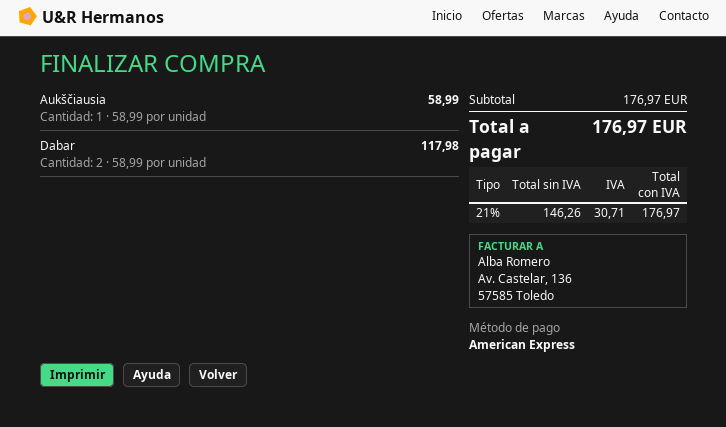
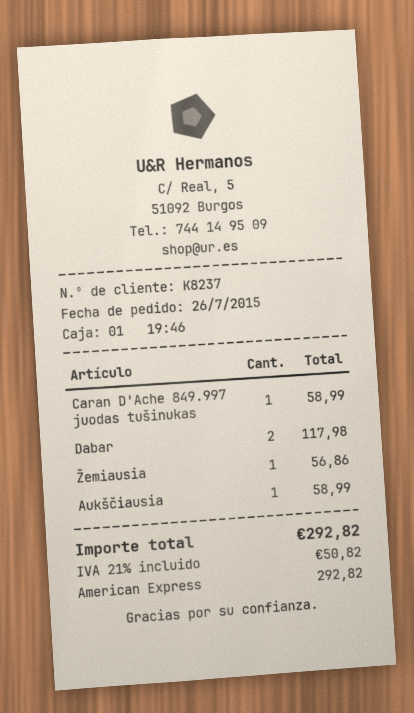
Caran D'Ache 849.997 juodas tušinukas: none -> 1 for 58.99
Žemiausia: none -> 1 for 56.86
tax: 21% = 30.71 -> 21% = 50.82
total: 176.97 -> 292.82

